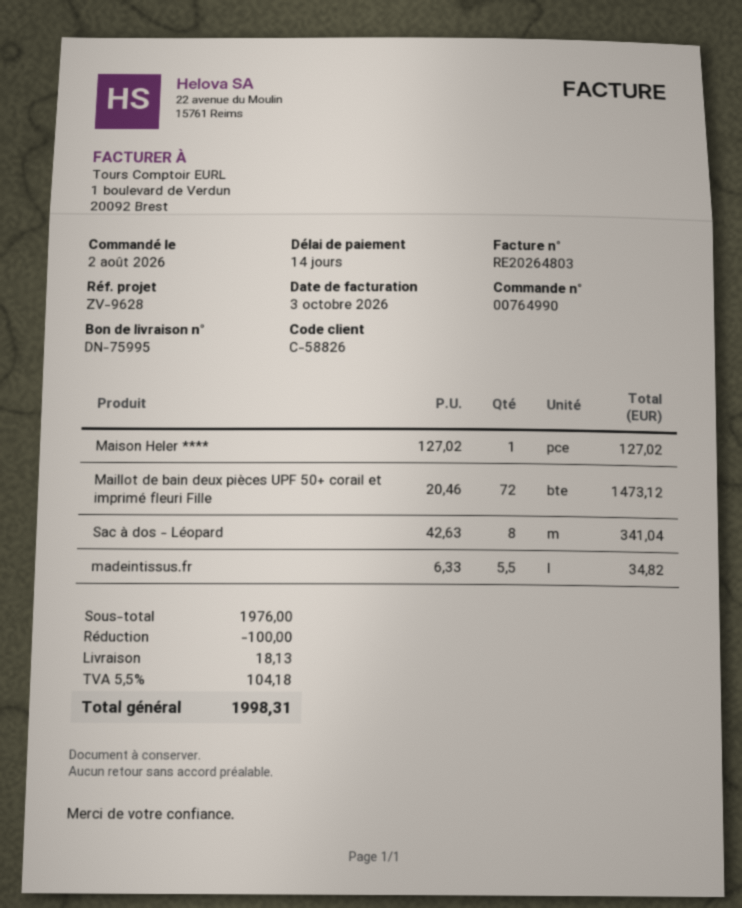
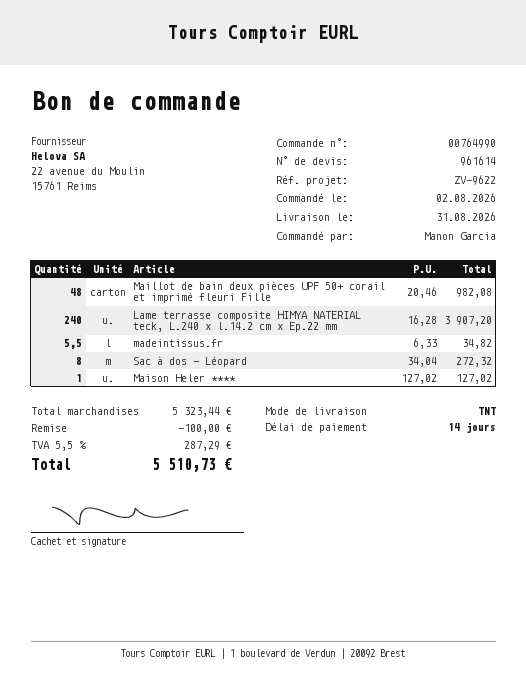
reference: ZV-9628 -> ZV-9622
Maillot de bain deux pièces UPF 50+ corail et imprimé fleuri Fille: 72 x 20.46 = 1473.12 -> 48 x 20.46 = 982.08
Sac à dos - Léopard: 8 x 42.63 = 341.04 -> 8 x 34.04 = 272.32
Lame terrasse composite HIMYA NATERIAL teck, L.240 x l.14.2 cm x Ep.22 mm: none -> 240 x 16.28 = 3907.20
subtotal: 1976.00 -> 5323.44
shipping: 18.13 -> none
tax: 5.5% = 104.18 -> 5.5% = 287.29
total: 1998.31 -> 5510.73

